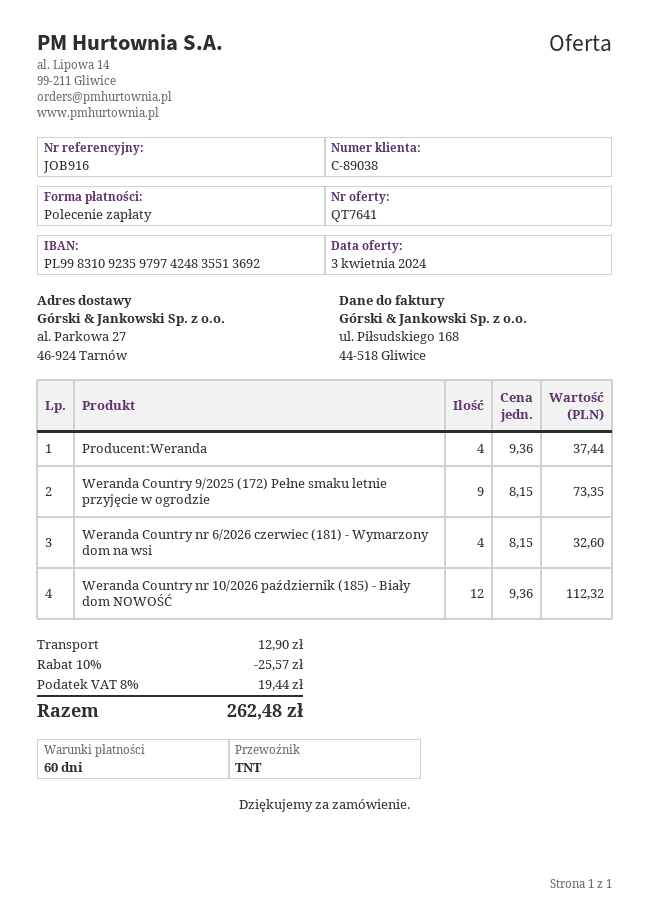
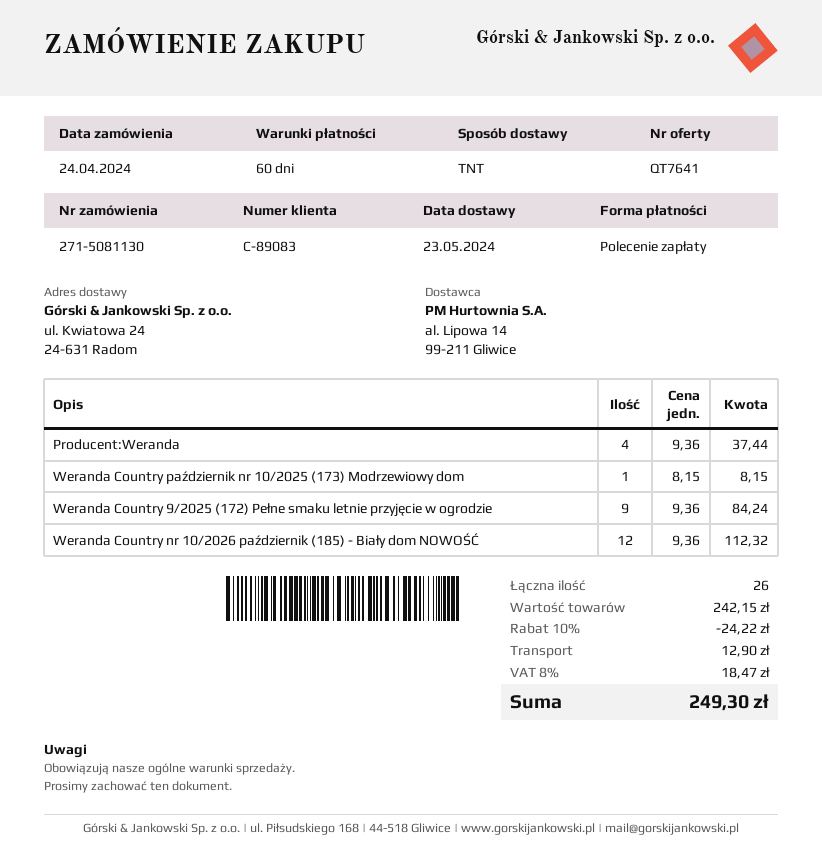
customer number: C-89038 -> C-89083
ship to: al. Parkowa 27, 46-924 Tarnów -> ul. Kwiatowa 24, 24-631 Radom
Weranda Country 9/2025 (172) Pełne smaku letnie przyjęcie w ogrodzie: 9 x 8.15 = 73.35 -> 9 x 9.36 = 84.24
Weranda Country nr 6/2026 czerwiec (181) - Wymarzony dom na wsi: 4 x 8.15 = 32.60 -> none
Weranda Country październik nr 10/2025 (173) Modrzewiowy dom: none -> 1 x 8.15 = 8.15
discount: 10% = 25.57 -> 10% = 24.22
tax: 8% = 19.44 -> 8% = 18.47
total: 262.48 -> 249.30

